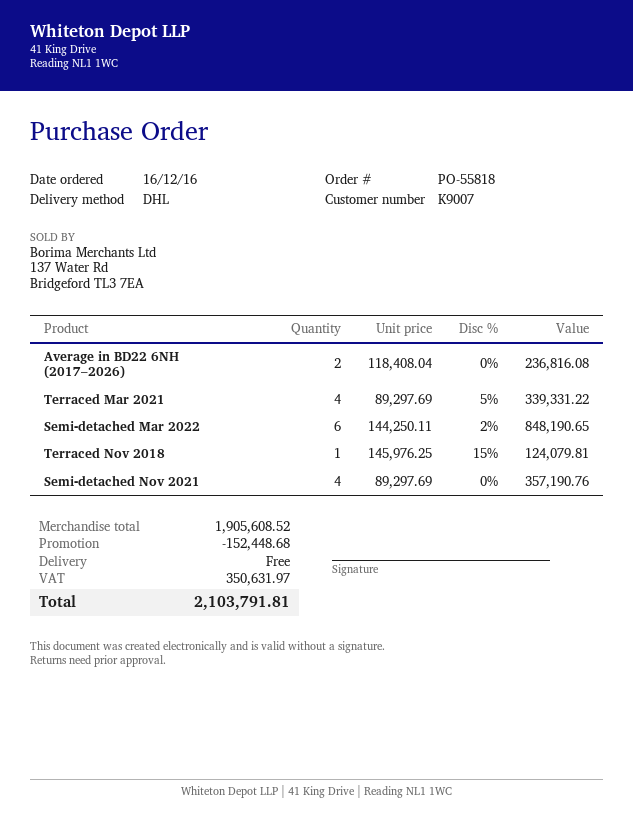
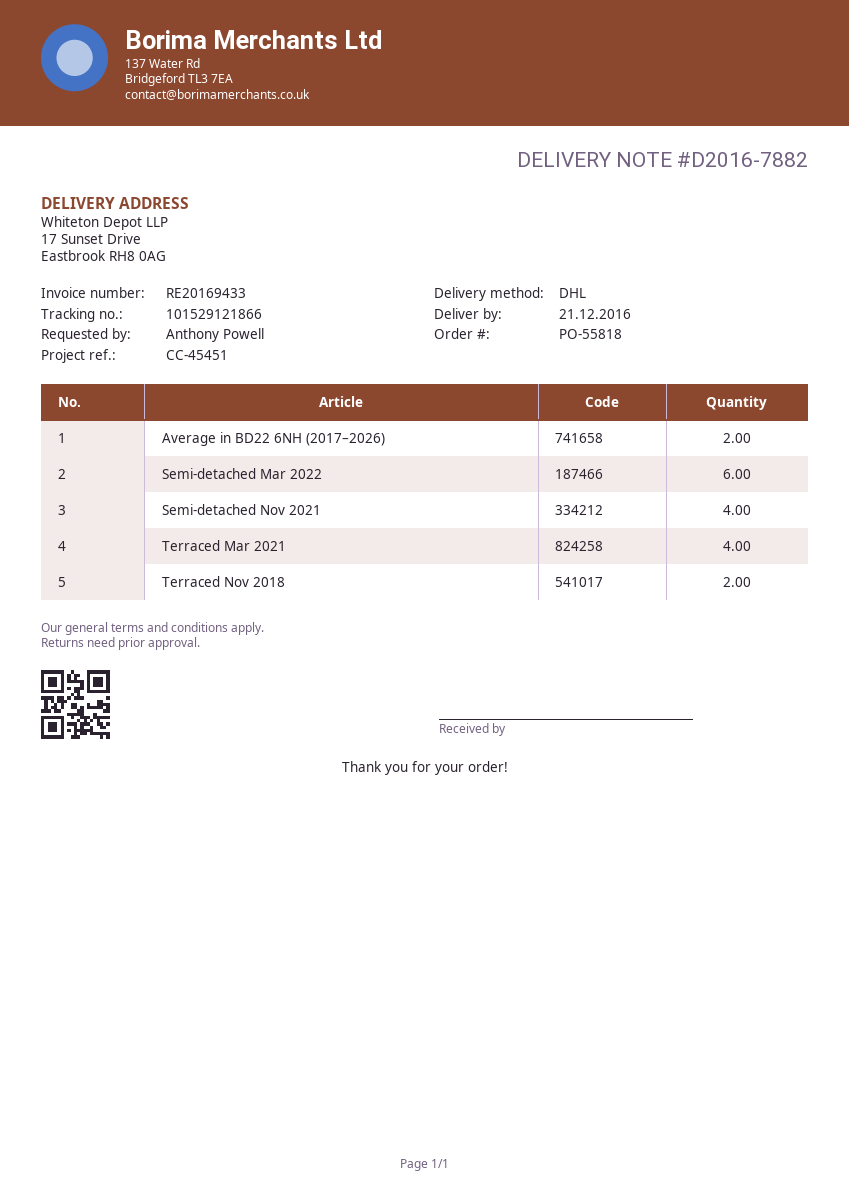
Terraced Nov 2018: 1 -> 2

